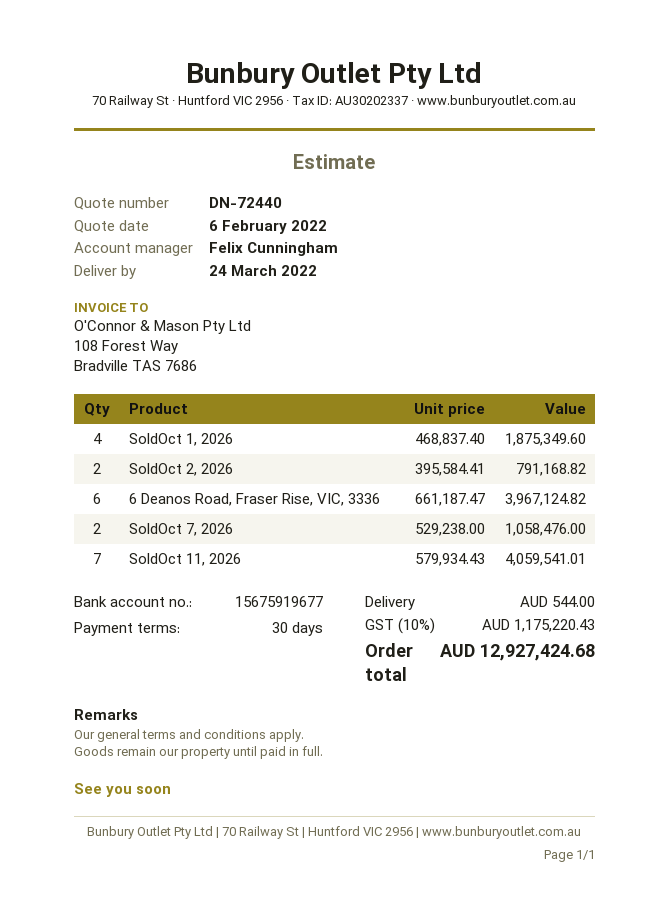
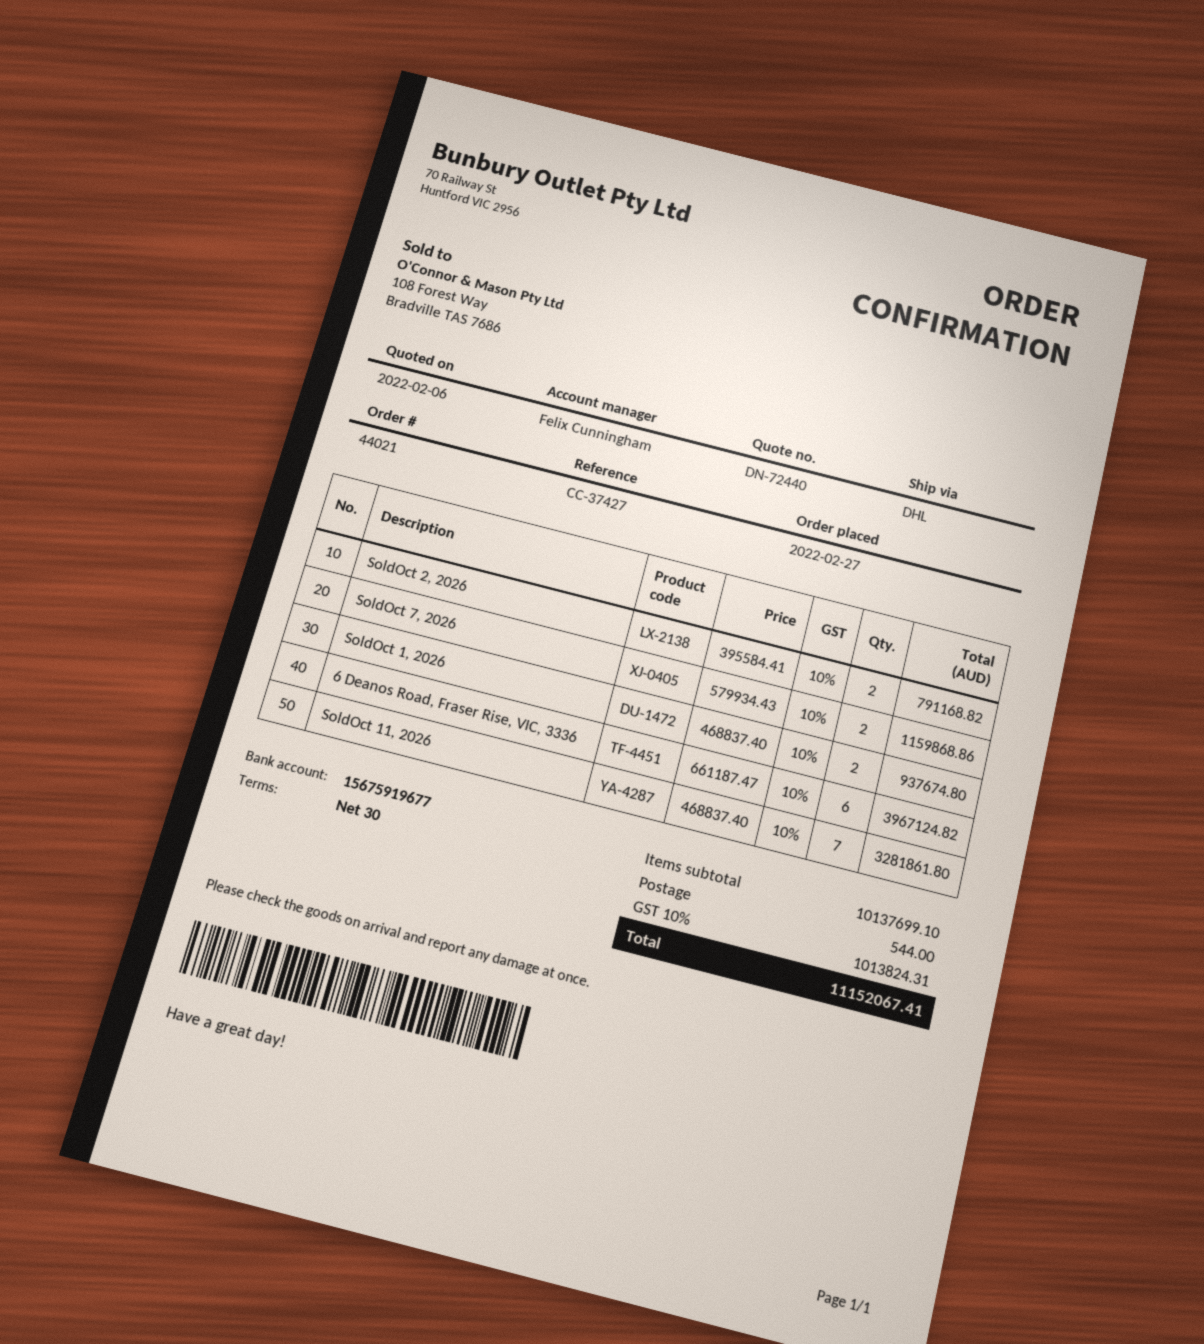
SoldOct 1, 2026: 4 x 468837.40 = 1875349.60 -> 2 x 468837.40 = 937674.80
SoldOct 7, 2026: 2 x 529238.00 = 1058476.00 -> 2 x 579934.43 = 1159868.86
SoldOct 11, 2026: 7 x 579934.43 = 4059541.01 -> 7 x 468837.40 = 3281861.80
tax: 10% = 1175220.43 -> 10% = 1013824.31
total: 12927424.68 -> 11152067.41

